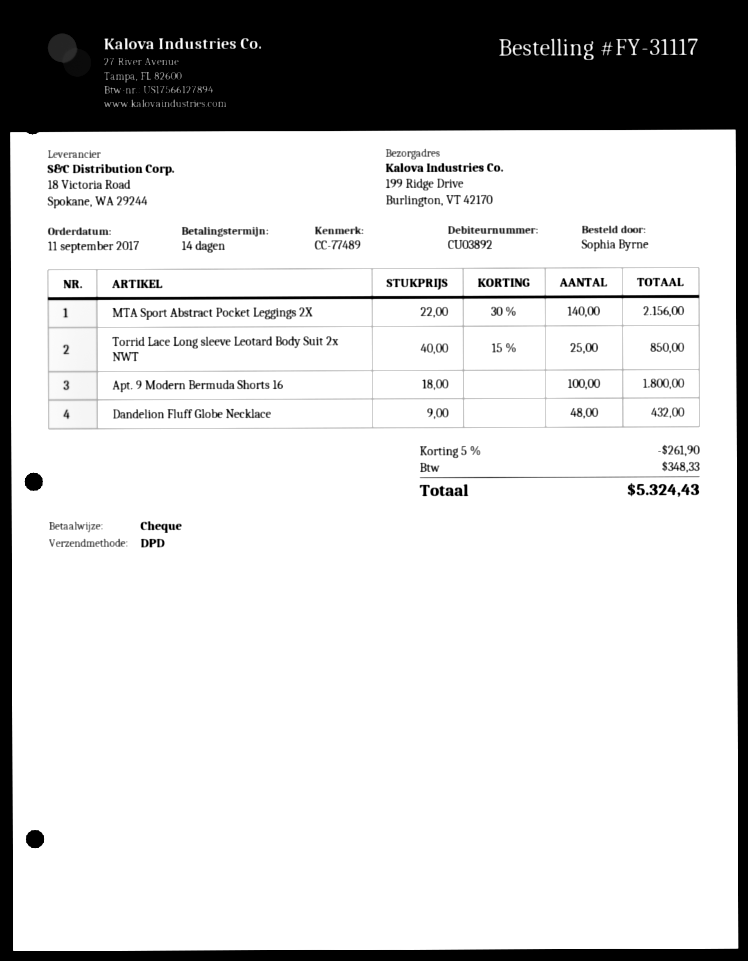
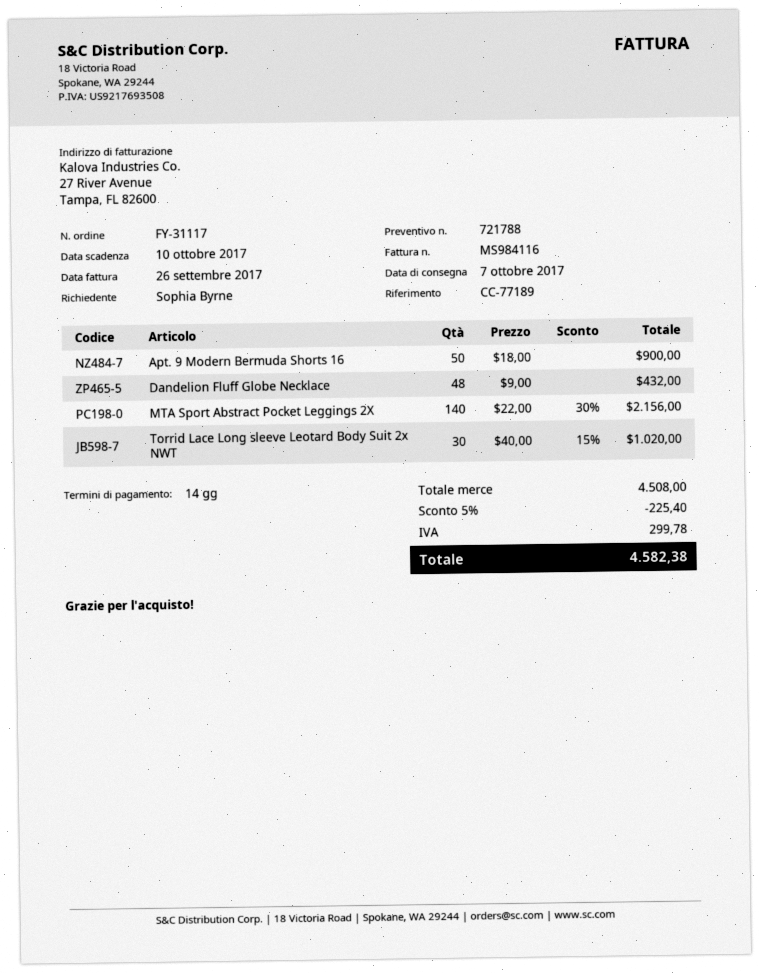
reference: CC-77489 -> CC-77189
Torrid Lace Long sleeve Leotard Body Suit 2x NWT: 25 x 40.00 - 15% = 850.00 -> 30 x 40.00 - 15% = 1020.00
Apt. 9 Modern Bermuda Shorts 16: 100 x 18.00 = 1800.00 -> 50 x 18.00 = 900.00
discount: 5% = 261.90 -> 5% = 225.40
tax: 348.33 -> 299.78
total: 5324.43 -> 4582.38

